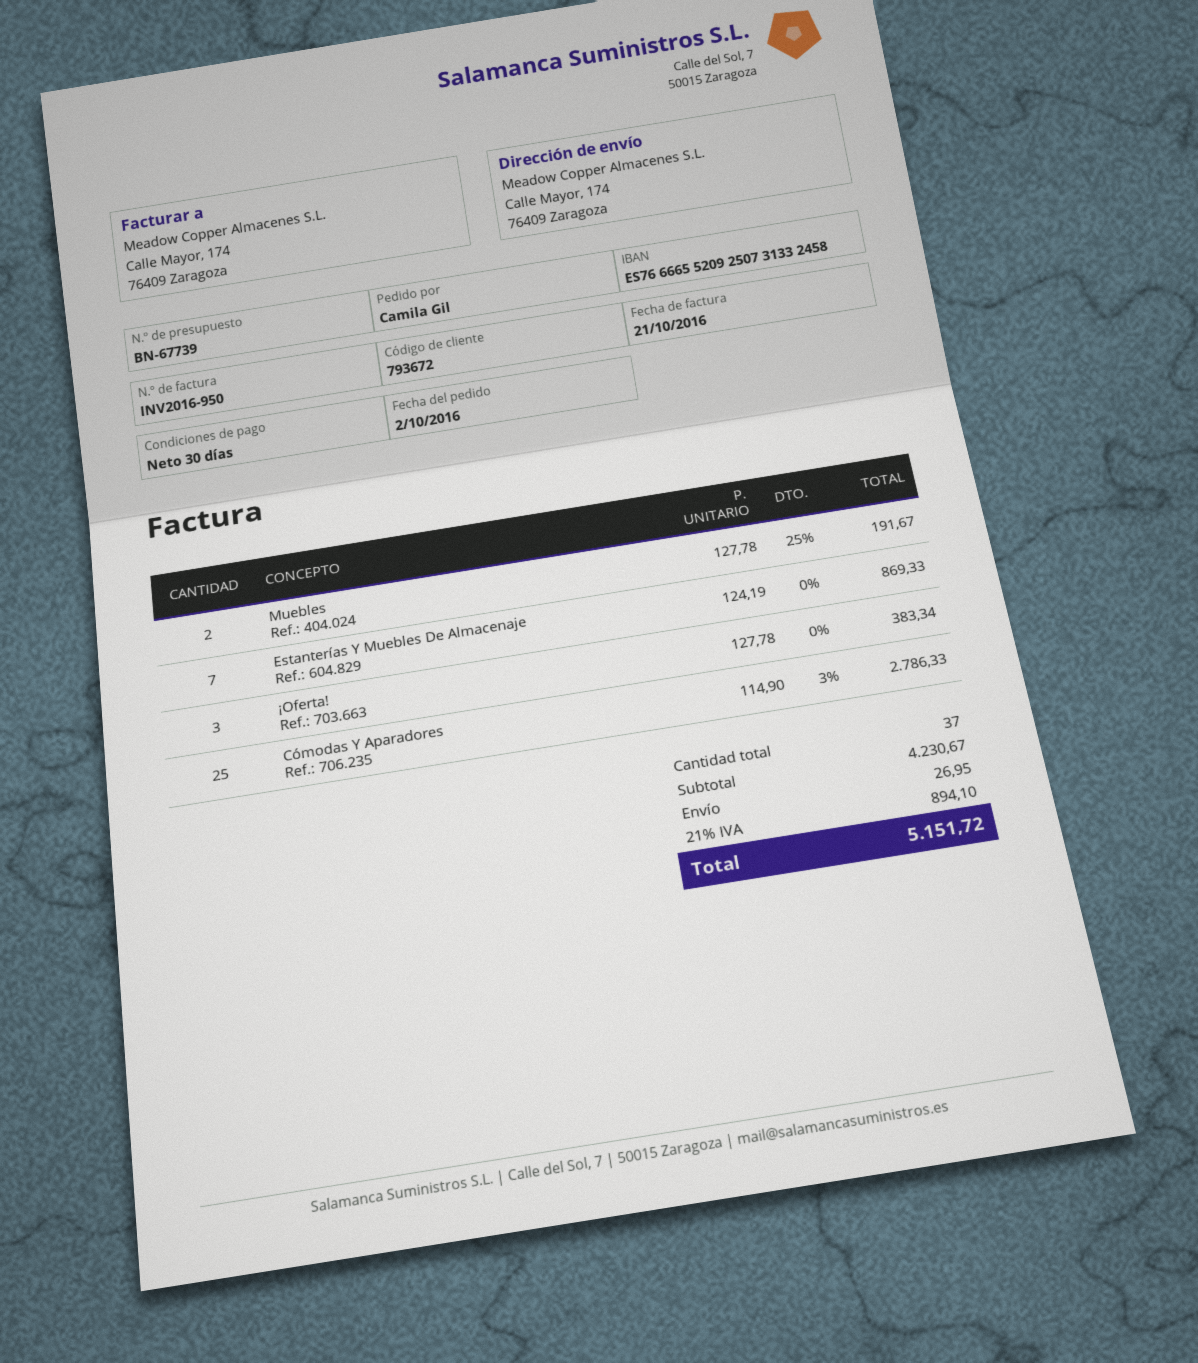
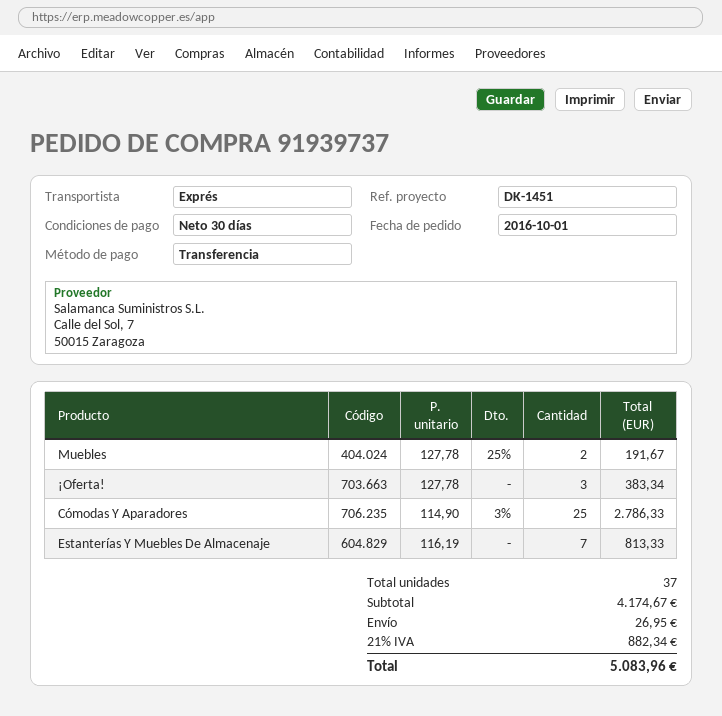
order date: 2016-10-02 -> 2016-10-01
Estanterías Y Muebles De Almacenaje: 7 x 124.19 = 869.33 -> 7 x 116.19 = 813.33
subtotal: 4230.67 -> 4174.67
tax: 21% = 894.10 -> 21% = 882.34
total: 5151.72 -> 5083.96

